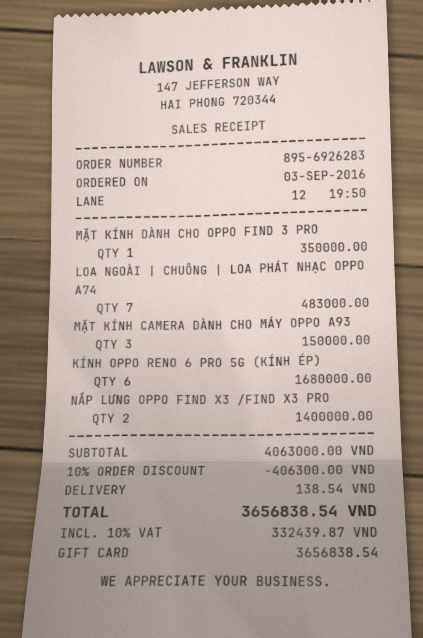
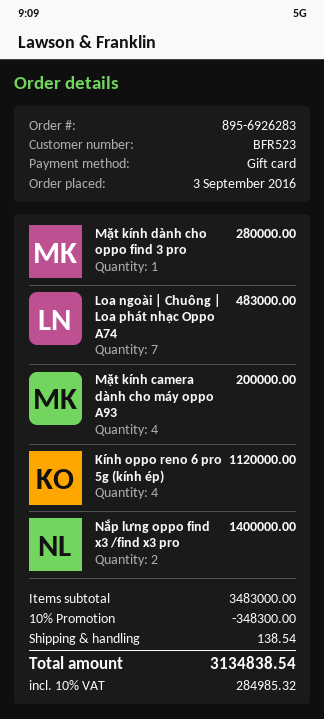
MẶT KÍNH DÀNH CHO OPPO FIND 3 PRO: 1 for 350000.00 -> 1 for 280000.00
MẶT KÍNH CAMERA DÀNH CHO MÁY OPPO A93: 3 for 150000.00 -> 4 for 200000.00
KÍNH OPPO RENO 6 PRO 5G (KÍNH ÉP): 6 for 1680000.00 -> 4 for 1120000.00
subtotal: 4063000.00 -> 3483000.00
discount: 10% = 406300.00 -> 10% = 348300.00
tax: 10% = 332439.87 -> 10% = 284985.32
total: 3656838.54 -> 3134838.54

